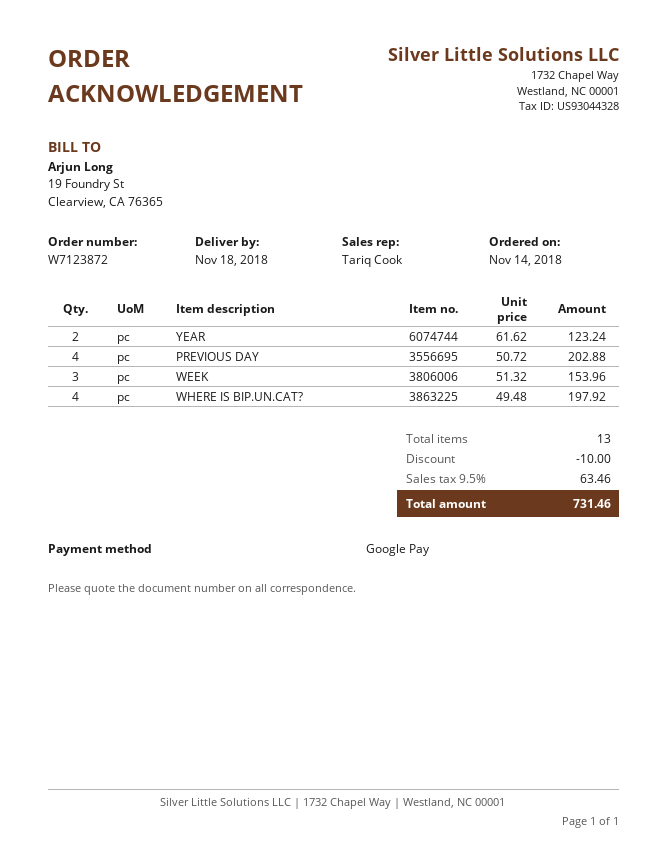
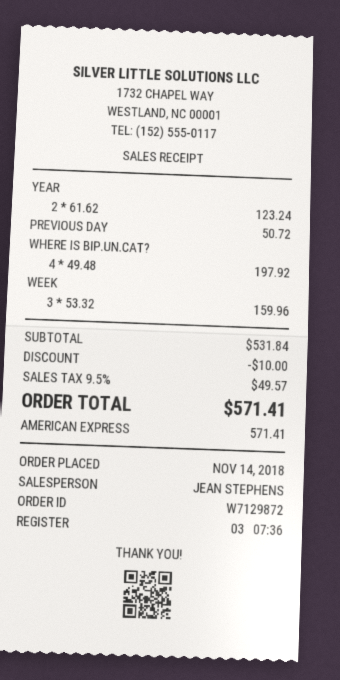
order number: W7123872 -> W7129872
sales rep: Tariq Cook -> JEAN STEPHENS
payment method: Google Pay -> American Express
PREVIOUS DAY: 4 x 50.72 = 202.88 -> 1 x 50.72 = 50.72
WEEK: 3 x 51.32 = 153.96 -> 3 x 53.32 = 159.96
tax: 9.5% = 63.46 -> 9.5% = 49.57
total: 731.46 -> 571.41

